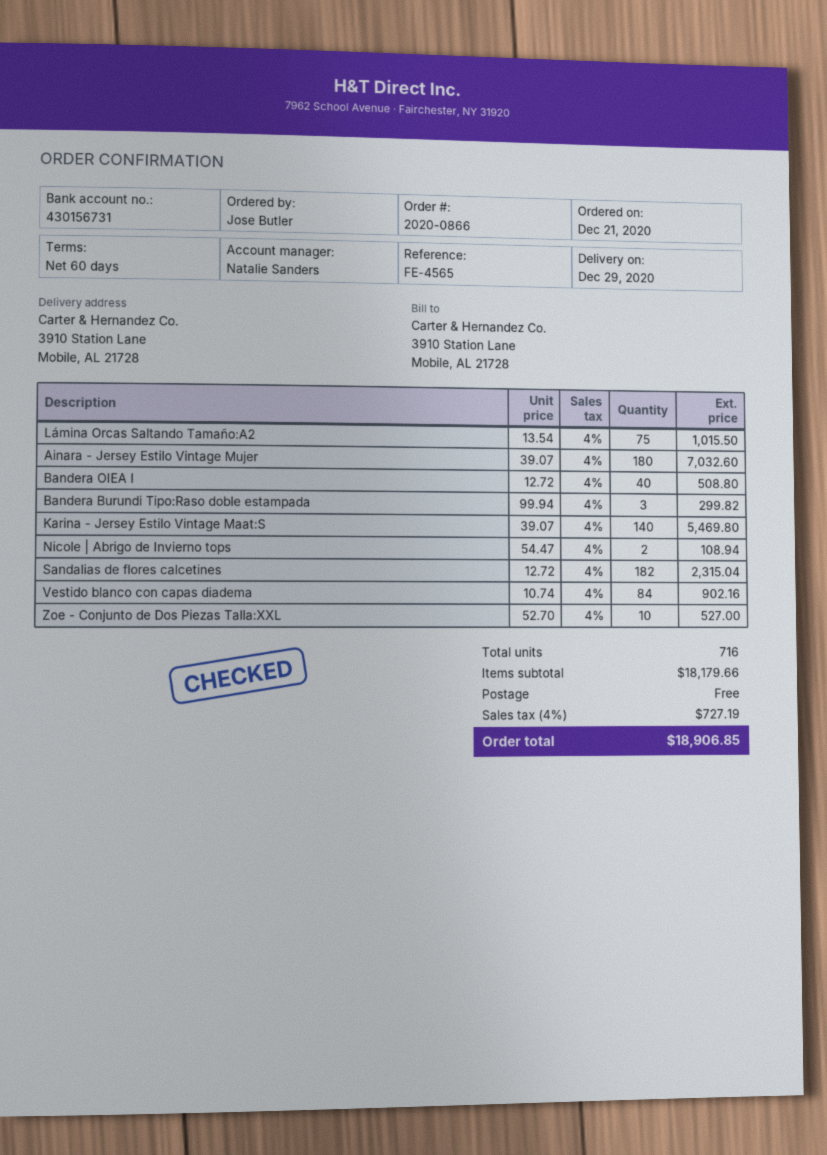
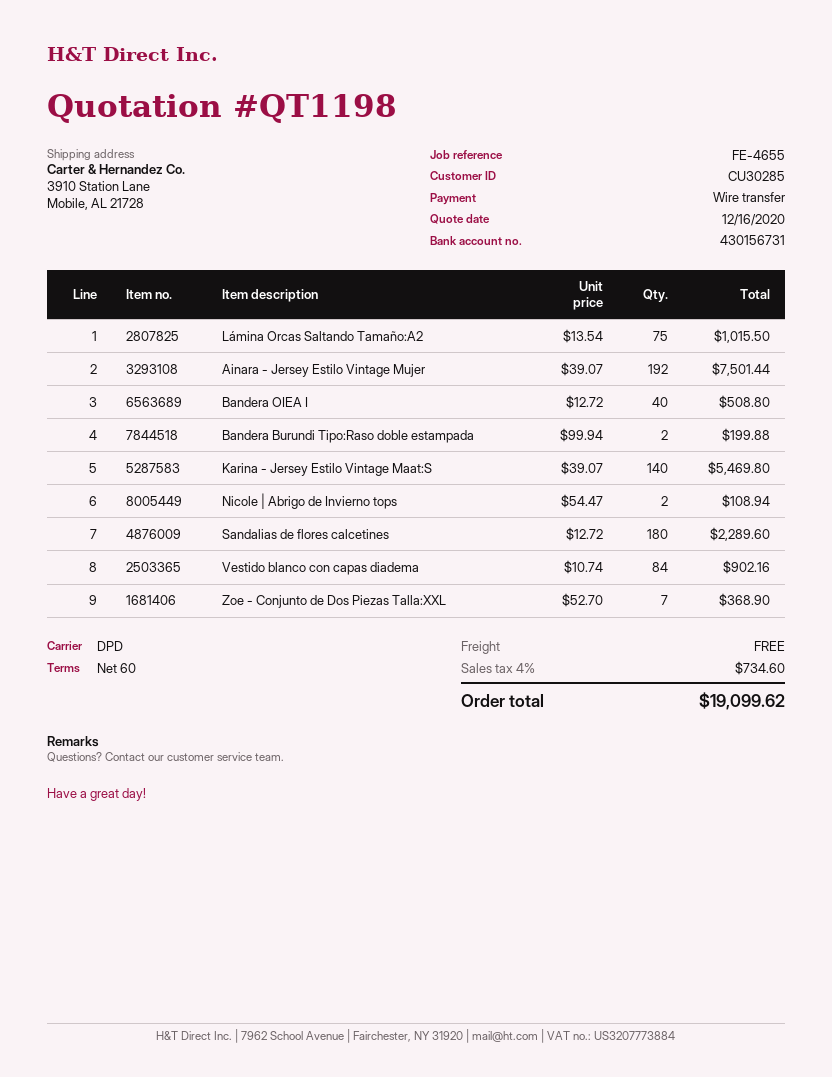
reference: FE-4565 -> FE-4655
Ainara - Jersey Estilo Vintage Mujer: 180 x 39.07 = 7032.60 -> 192 x 39.07 = 7501.44
Bandera Burundi Tipo:Raso doble estampada: 3 x 99.94 = 299.82 -> 2 x 99.94 = 199.88
Sandalias de flores calcetines: 182 x 12.72 = 2315.04 -> 180 x 12.72 = 2289.60
Zoe - Conjunto de Dos Piezas Talla:XXL: 10 x 52.70 = 527.00 -> 7 x 52.70 = 368.90
tax: 4% = 727.19 -> 4% = 734.60
total: 18906.85 -> 19099.62

